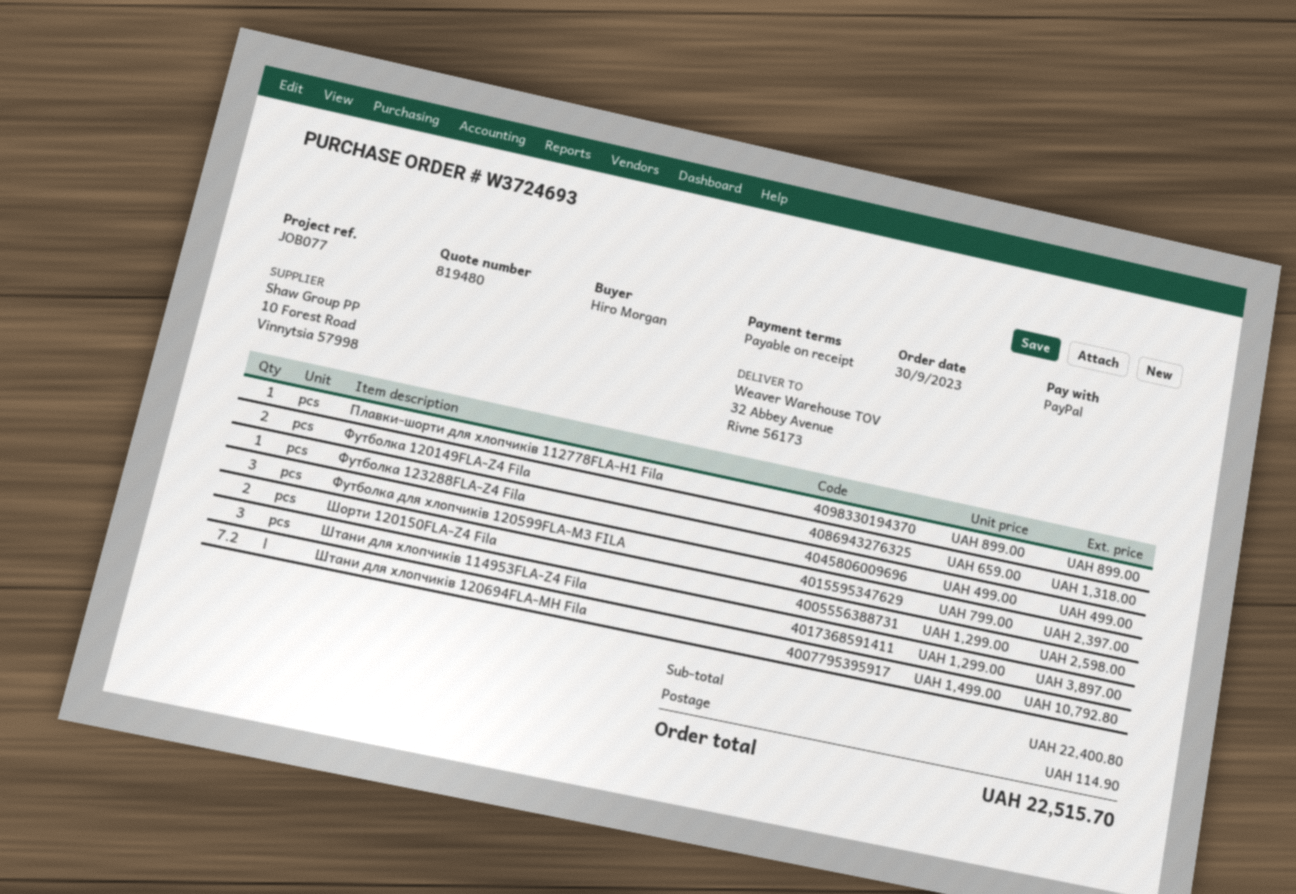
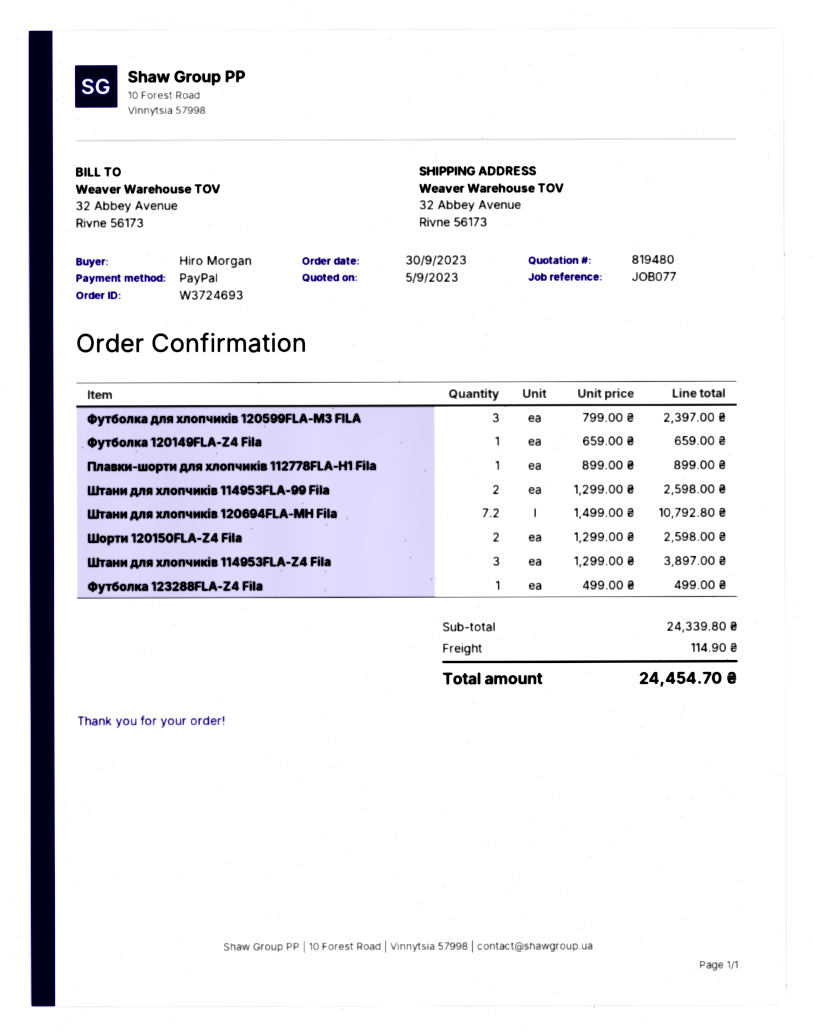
Футболка 120149FLA-Z4 Fila: 2 x 659.00 = 1318.00 -> 1 x 659.00 = 659.00
Штани для хлопчиків 114953FLA-99 Fila: none -> 2 x 1299.00 = 2598.00
subtotal: 22400.80 -> 24339.80
total: 22515.70 -> 24454.70

